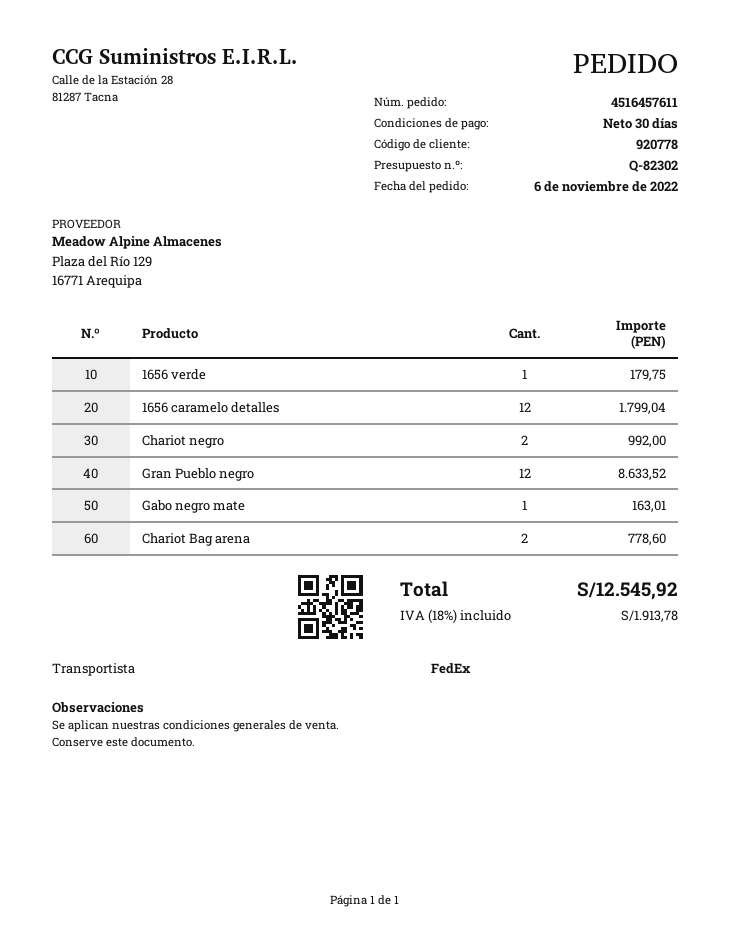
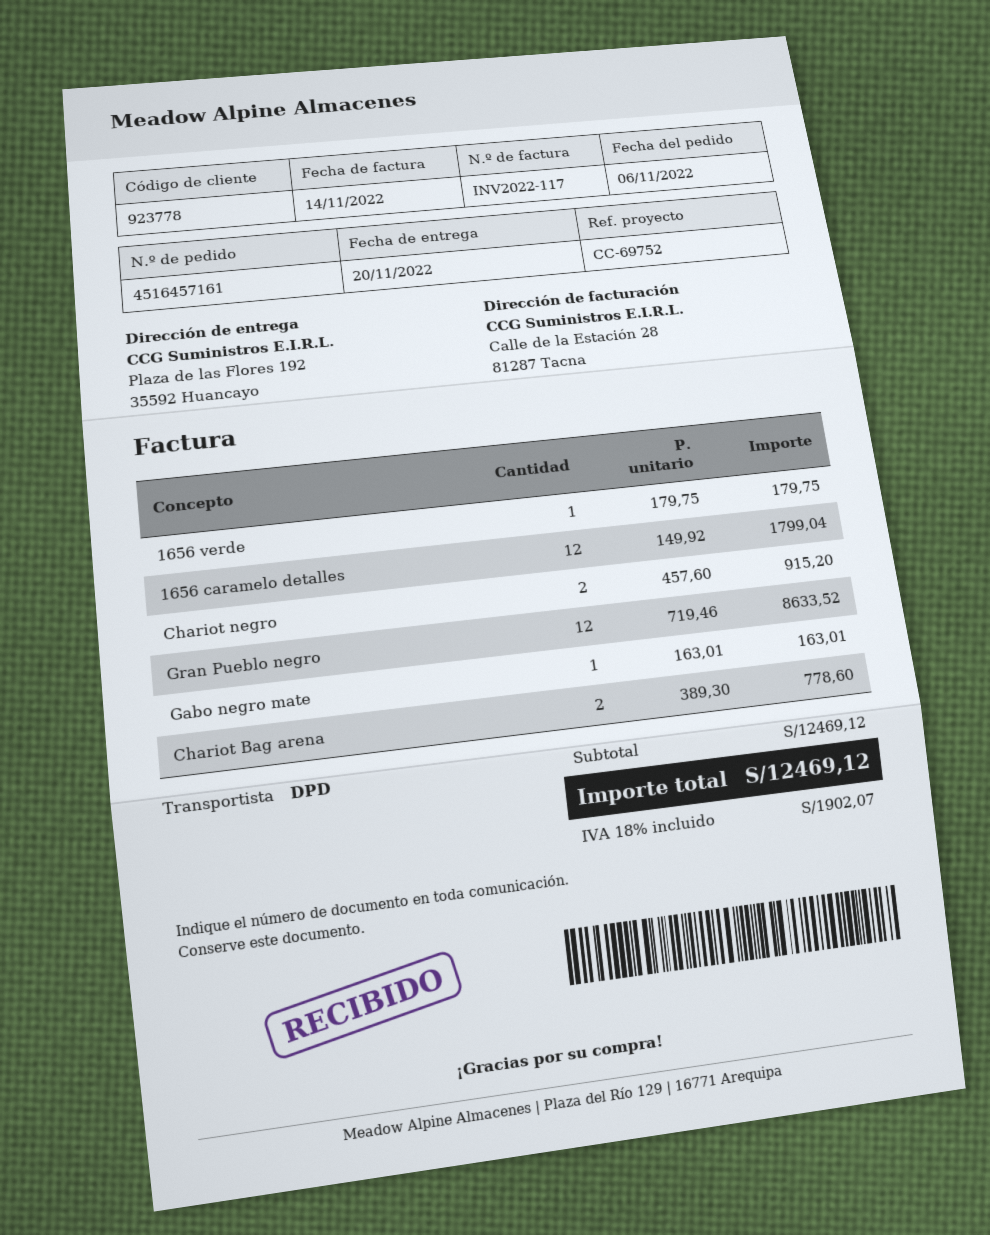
order number: 4516457611 -> 4516457161
customer number: 920778 -> 923778
shipping method: FedEx -> DPD
Chariot negro: 2 for 992.00 -> 2 for 915.20
tax: 18% = 1913.78 -> 18% = 1902.07
total: 12545.92 -> 12469.12

